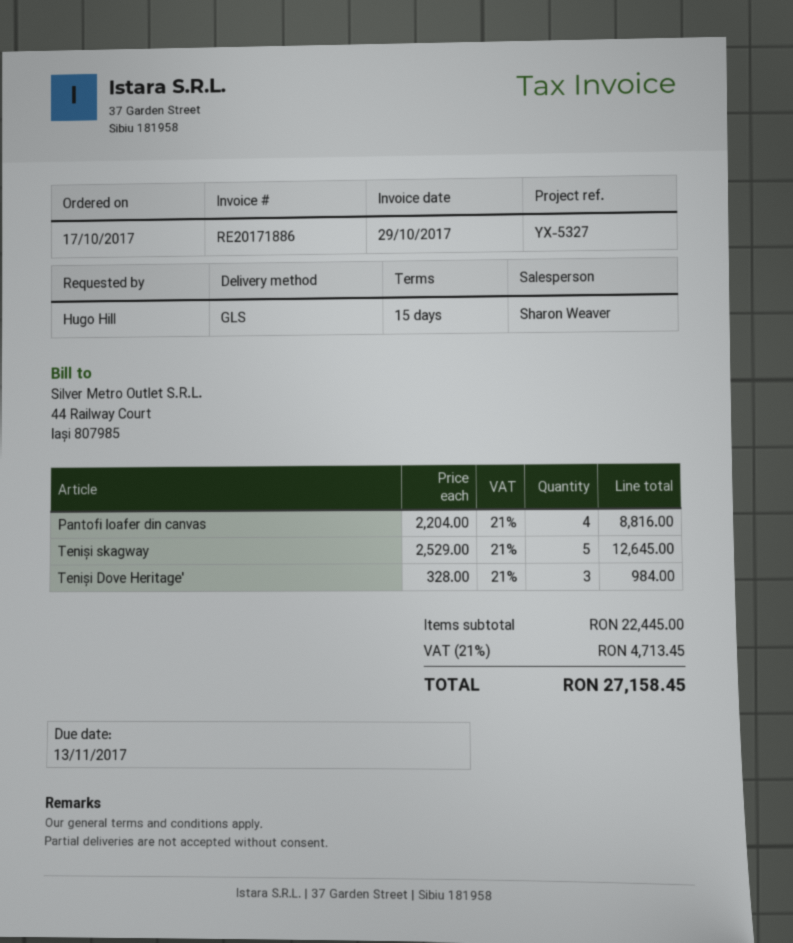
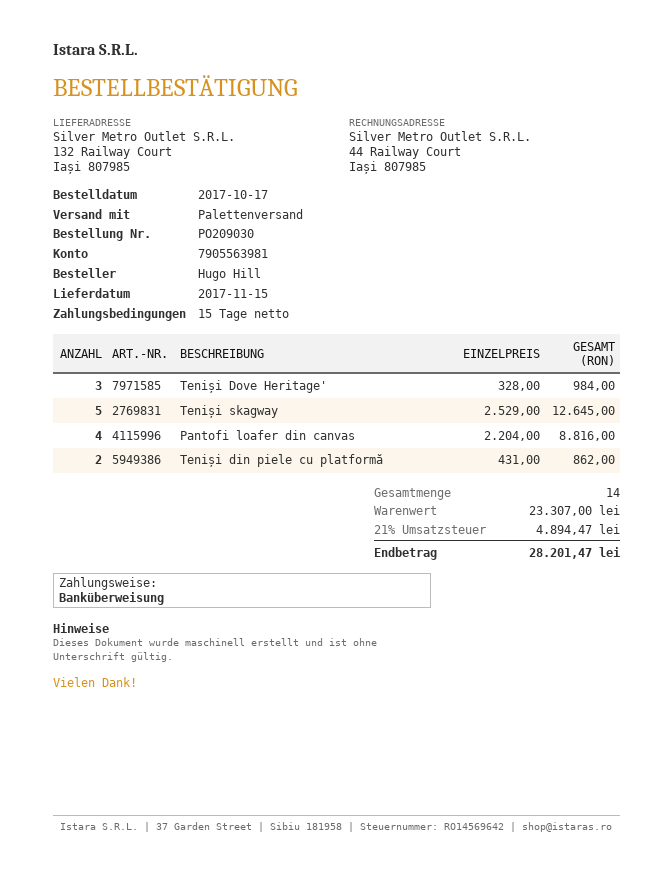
shipping method: GLS -> pallet freight
Teniși din piele cu platformă: none -> 2 x 431.00 = 862.00
subtotal: 22445.00 -> 23307.00
tax: 21% = 4713.45 -> 21% = 4894.47
total: 27158.45 -> 28201.47

